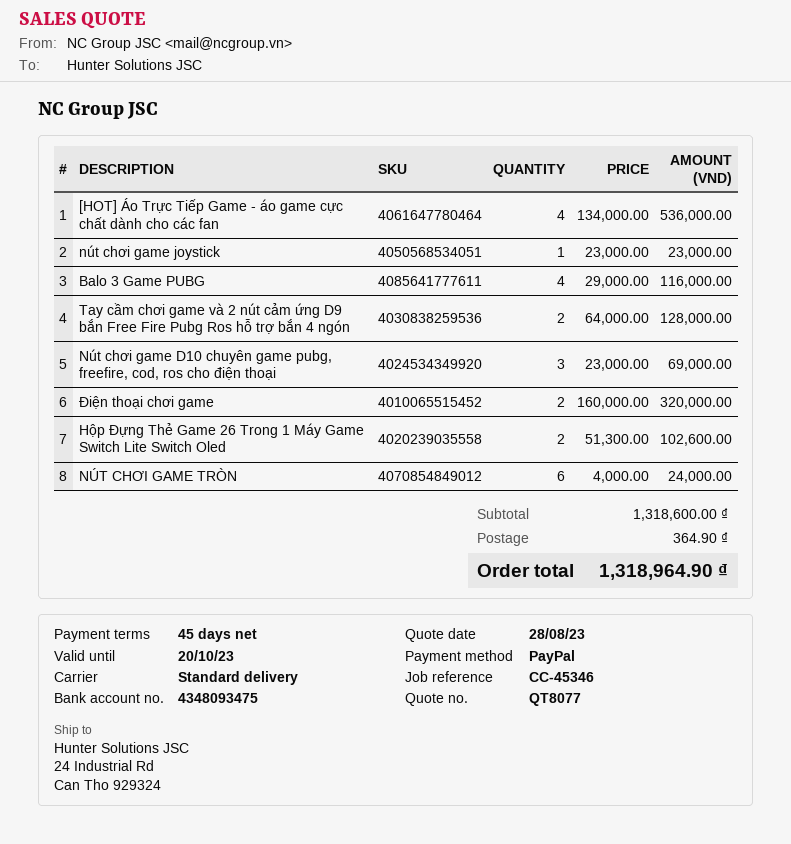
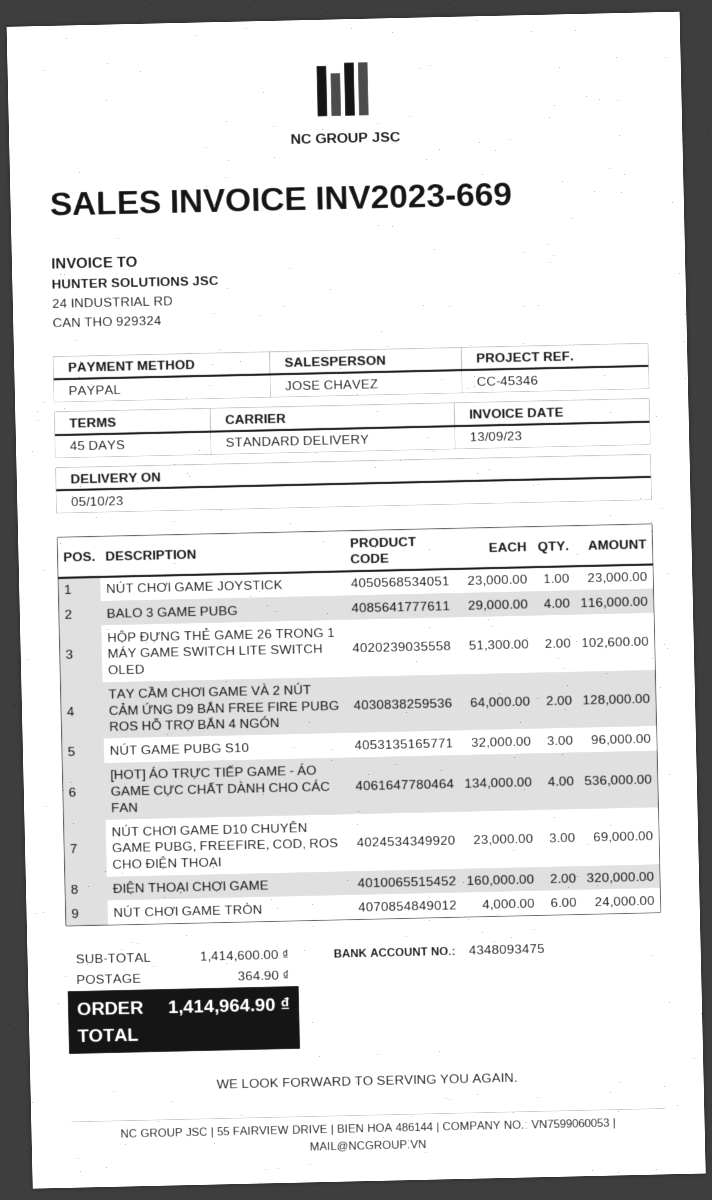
NÚT GAME PUBG S10: none -> 3 x 32000.00 = 96000.00
subtotal: 1318600.00 -> 1414600.00
total: 1318964.90 -> 1414964.90

